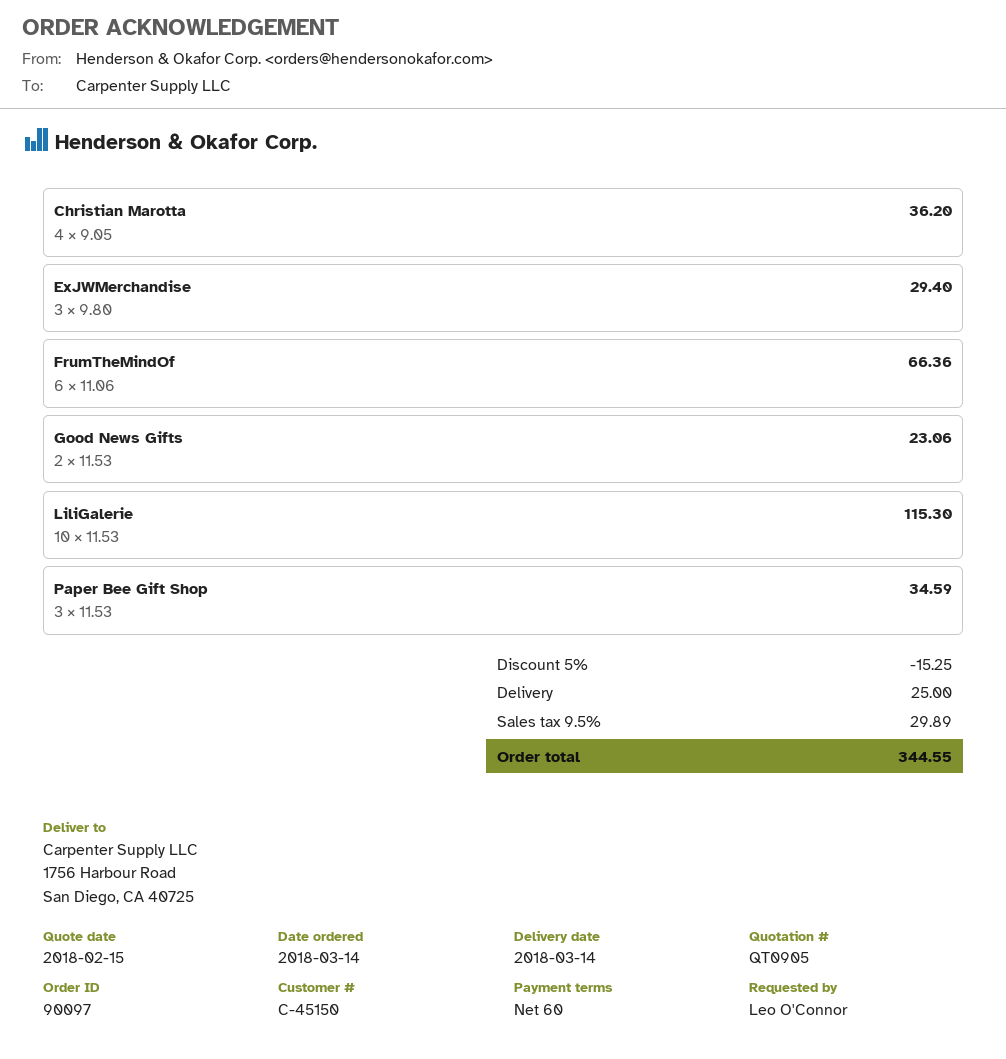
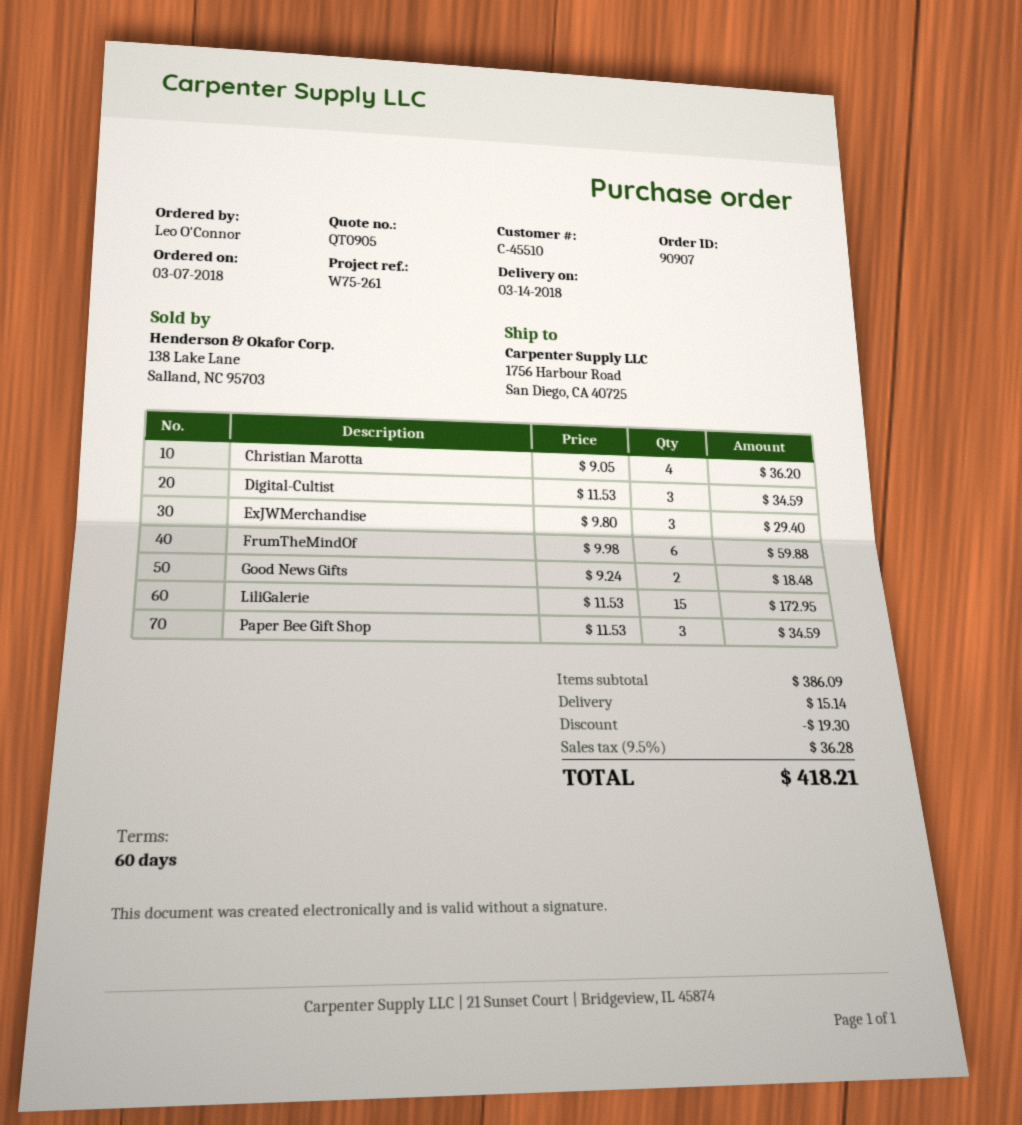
order number: 90097 -> 90907
order date: 2018-03-14 -> 2018-03-07
customer number: C-45150 -> C-45510
FrumTheMindOf: 6 x 11.06 = 66.36 -> 6 x 9.98 = 59.88
Good News Gifts: 2 x 11.53 = 23.06 -> 2 x 9.24 = 18.48
LiliGalerie: 10 x 11.53 = 115.30 -> 15 x 11.53 = 172.95
Digital-Cultist: none -> 3 x 11.53 = 34.59
discount: 15.25 -> 19.30
shipping: 25.00 -> 15.14
tax: 9.5% = 29.89 -> 9.5% = 36.28
total: 344.55 -> 418.21

